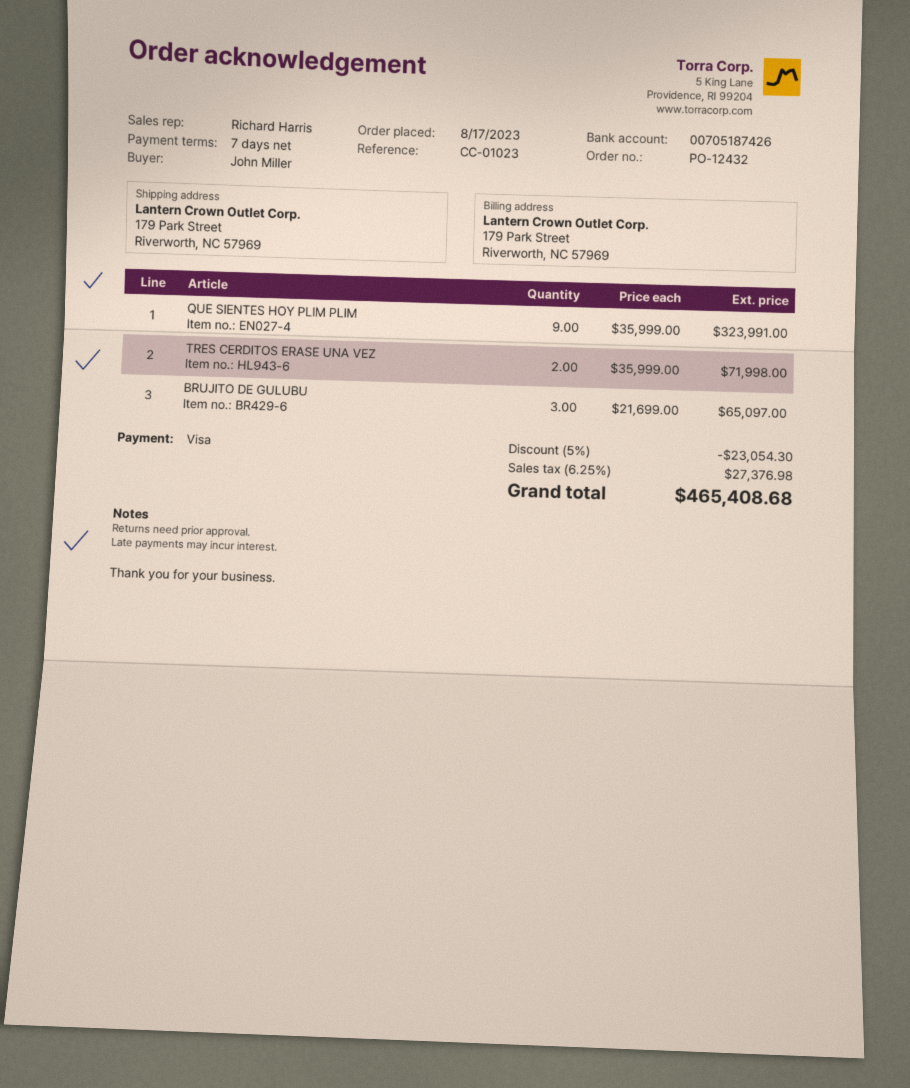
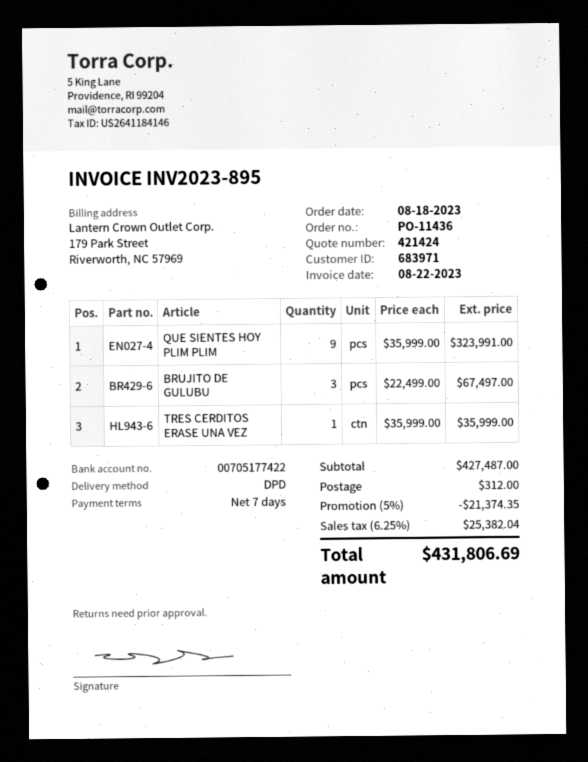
order number: PO-12432 -> PO-11436
order date: 2023-08-17 -> 2023-08-18
bank account: 00705187426 -> 00705177422
TRES CERDITOS ERASE UNA VEZ: 2 x 35999.00 = 71998.00 -> 1 x 35999.00 = 35999.00
BRUJITO DE GULUBU: 3 x 21699.00 = 65097.00 -> 3 x 22499.00 = 67497.00
discount: 5% = 23054.30 -> 5% = 21374.35
shipping: none -> 312.00
tax: 6.25% = 27376.98 -> 6.25% = 25382.04
total: 465408.68 -> 431806.69

